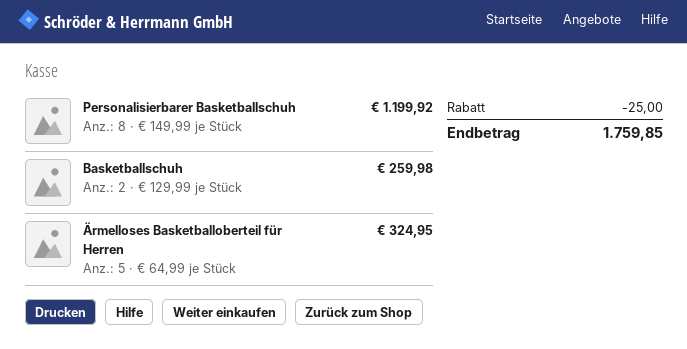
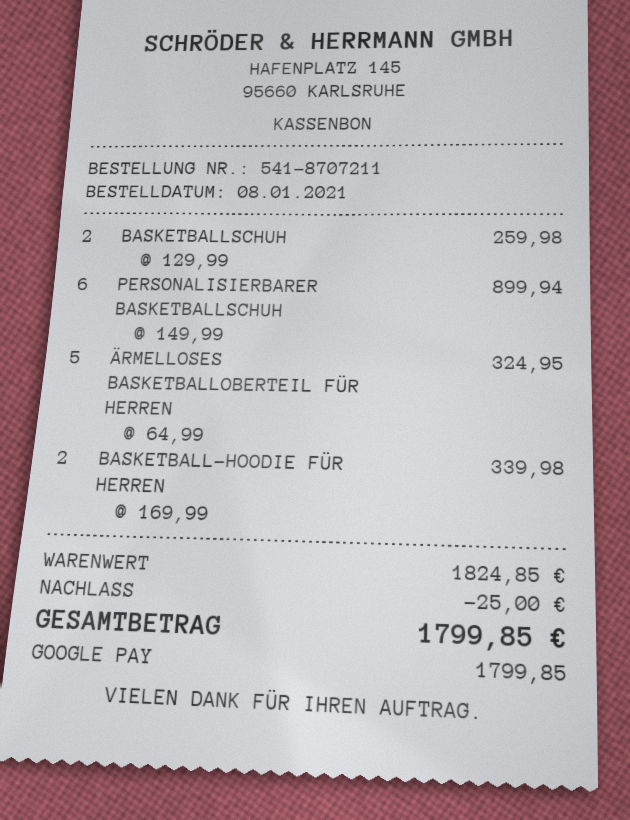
Personalisierbarer Basketballschuh: 8 x 149.99 = 1199.92 -> 6 x 149.99 = 899.94
BASKETBALL-HOODIE FÜR HERREN: none -> 2 x 169.99 = 339.98
total: 1759.85 -> 1799.85

